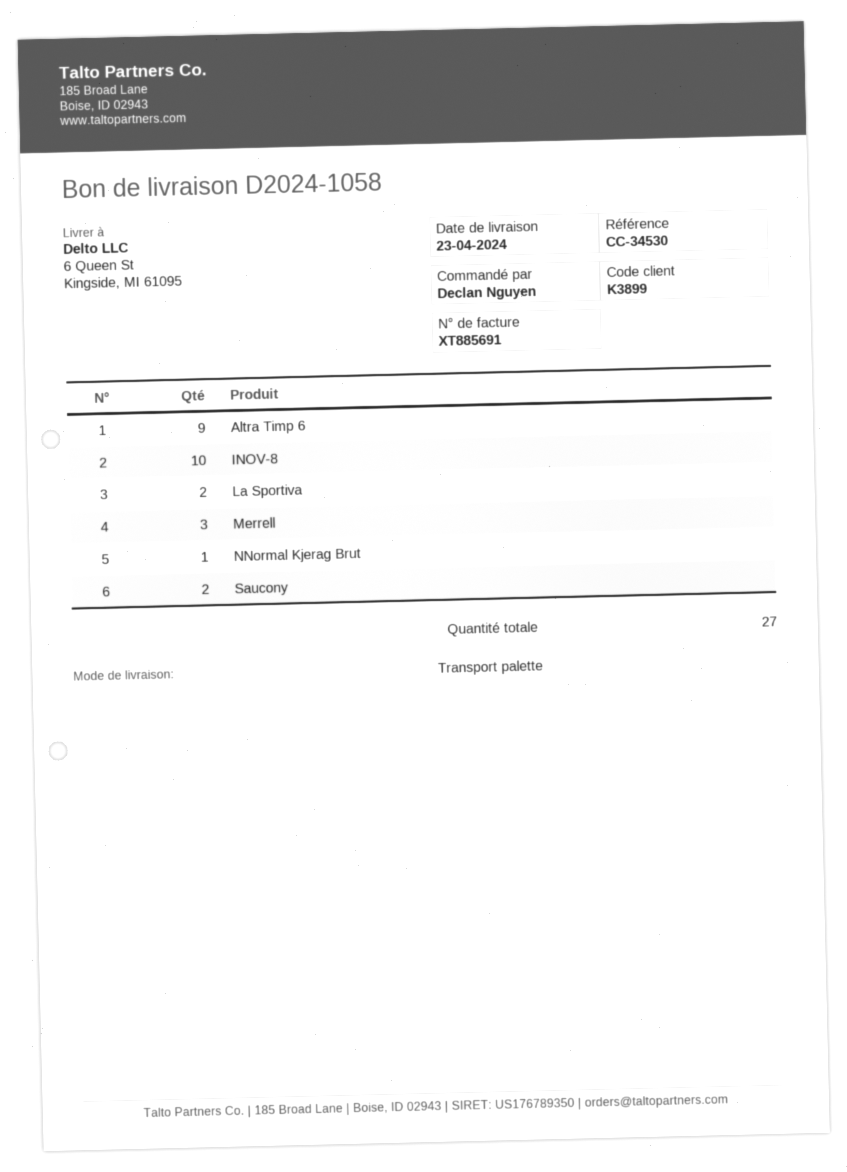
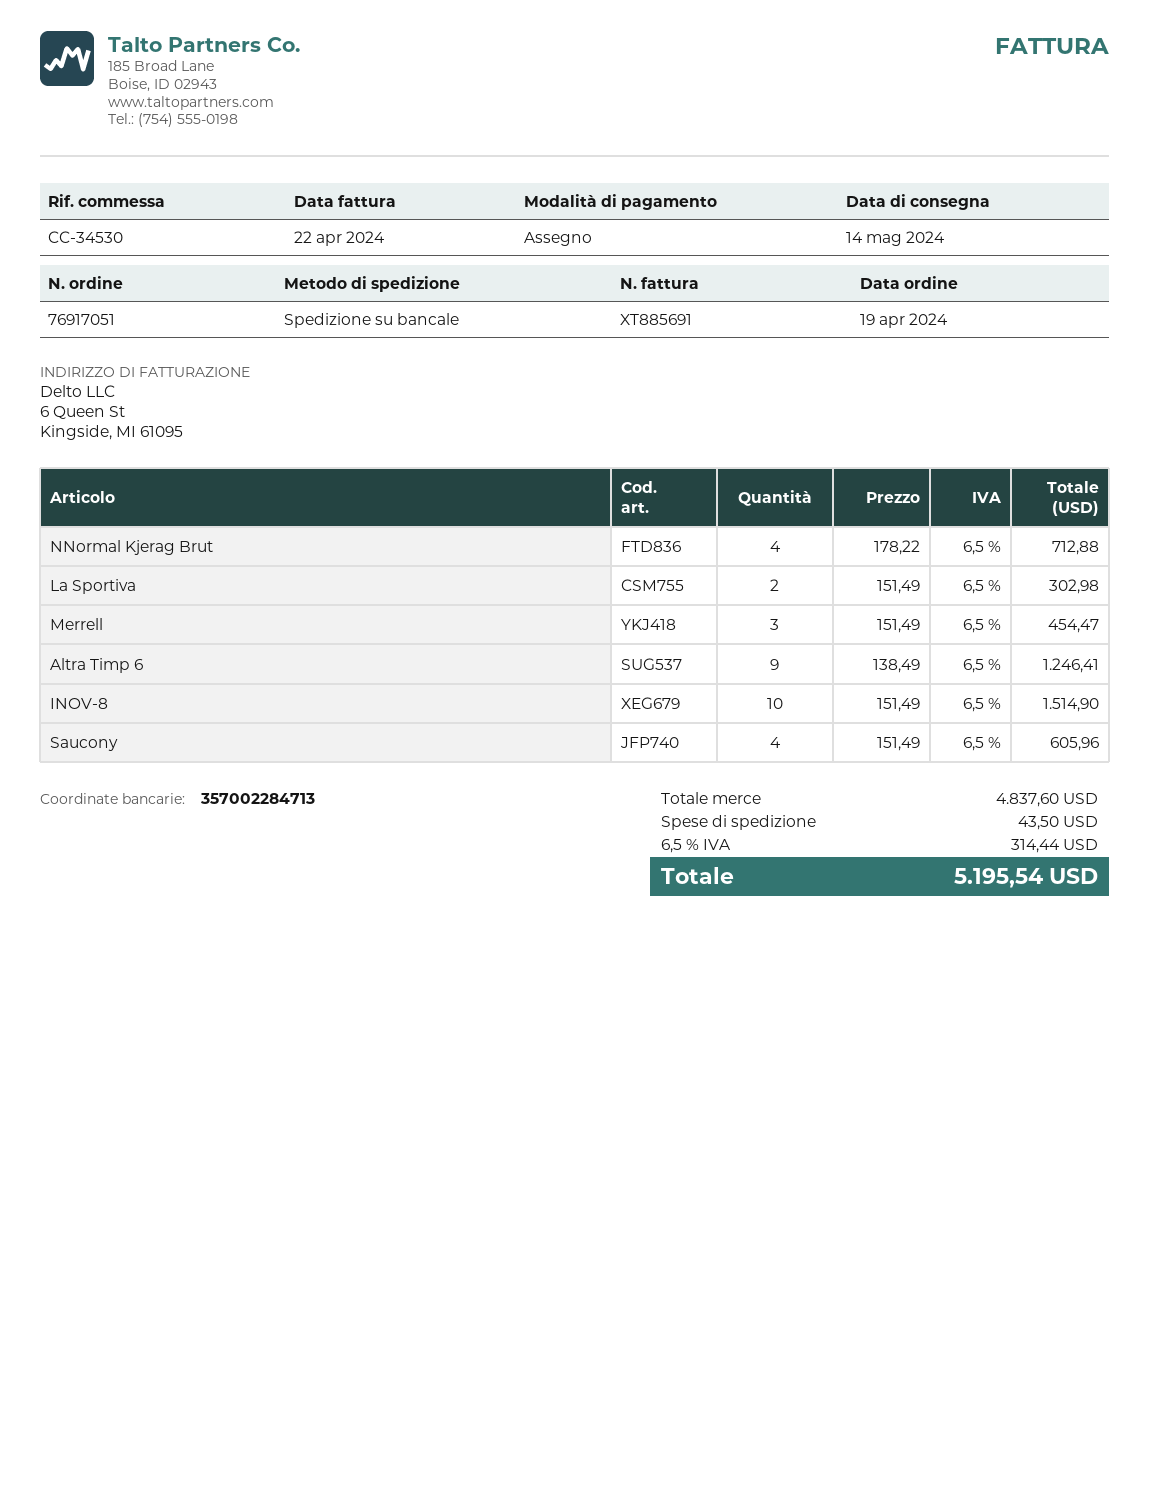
delivery date: 2024-04-23 -> 2024-05-14
NNormal Kjerag Brut: 1 -> 4
Saucony: 2 -> 4

